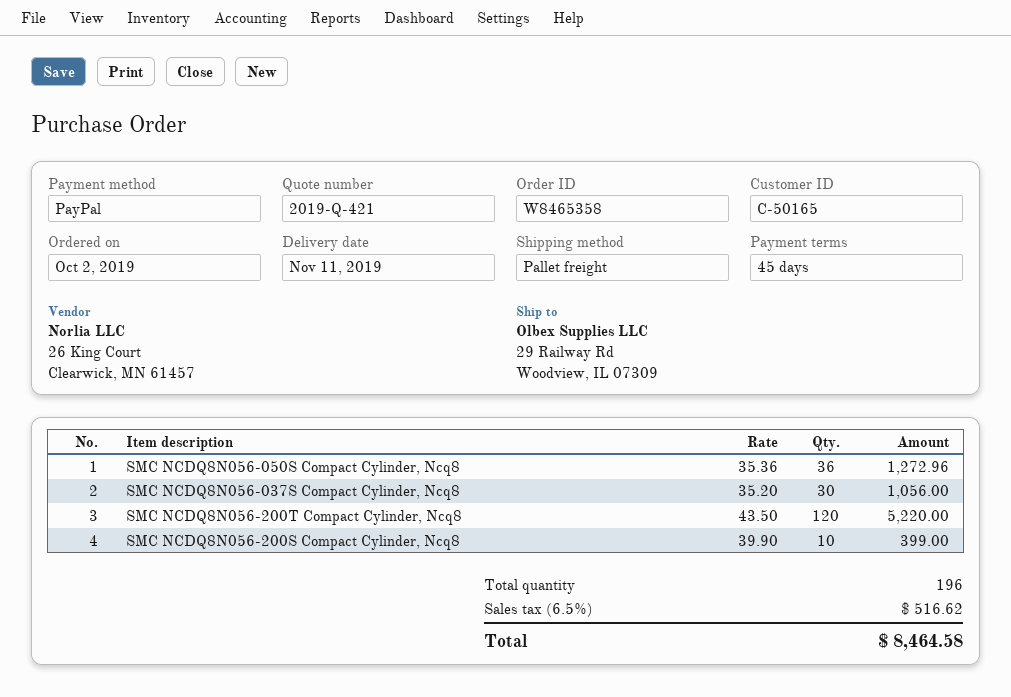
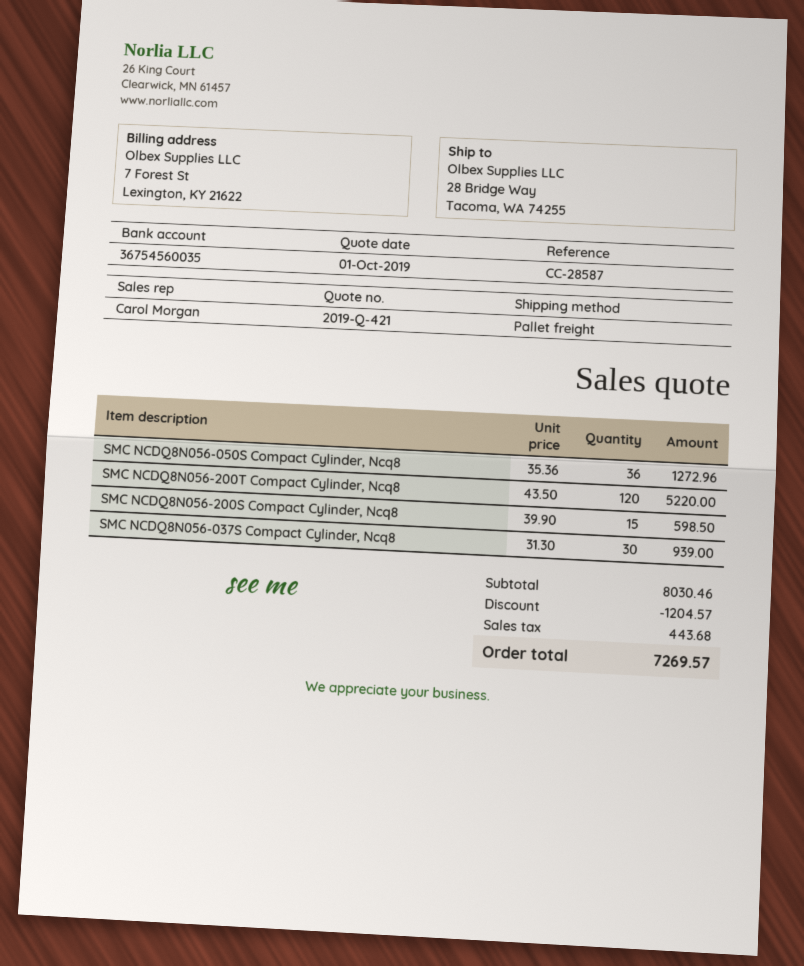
ship to: 29 Railway Rd, Woodview, IL 07309 -> 28 Bridge Way, Tacoma, WA 74255
SMC NCDQ8N056-037S Compact Cylinder, Ncq8: 30 x 35.20 = 1056.00 -> 30 x 31.30 = 939.00
SMC NCDQ8N056-200S Compact Cylinder, Ncq8: 10 x 39.90 = 399.00 -> 15 x 39.90 = 598.50
discount: none -> 1204.57
tax: 516.62 -> 443.68
total: 8464.58 -> 7269.57

